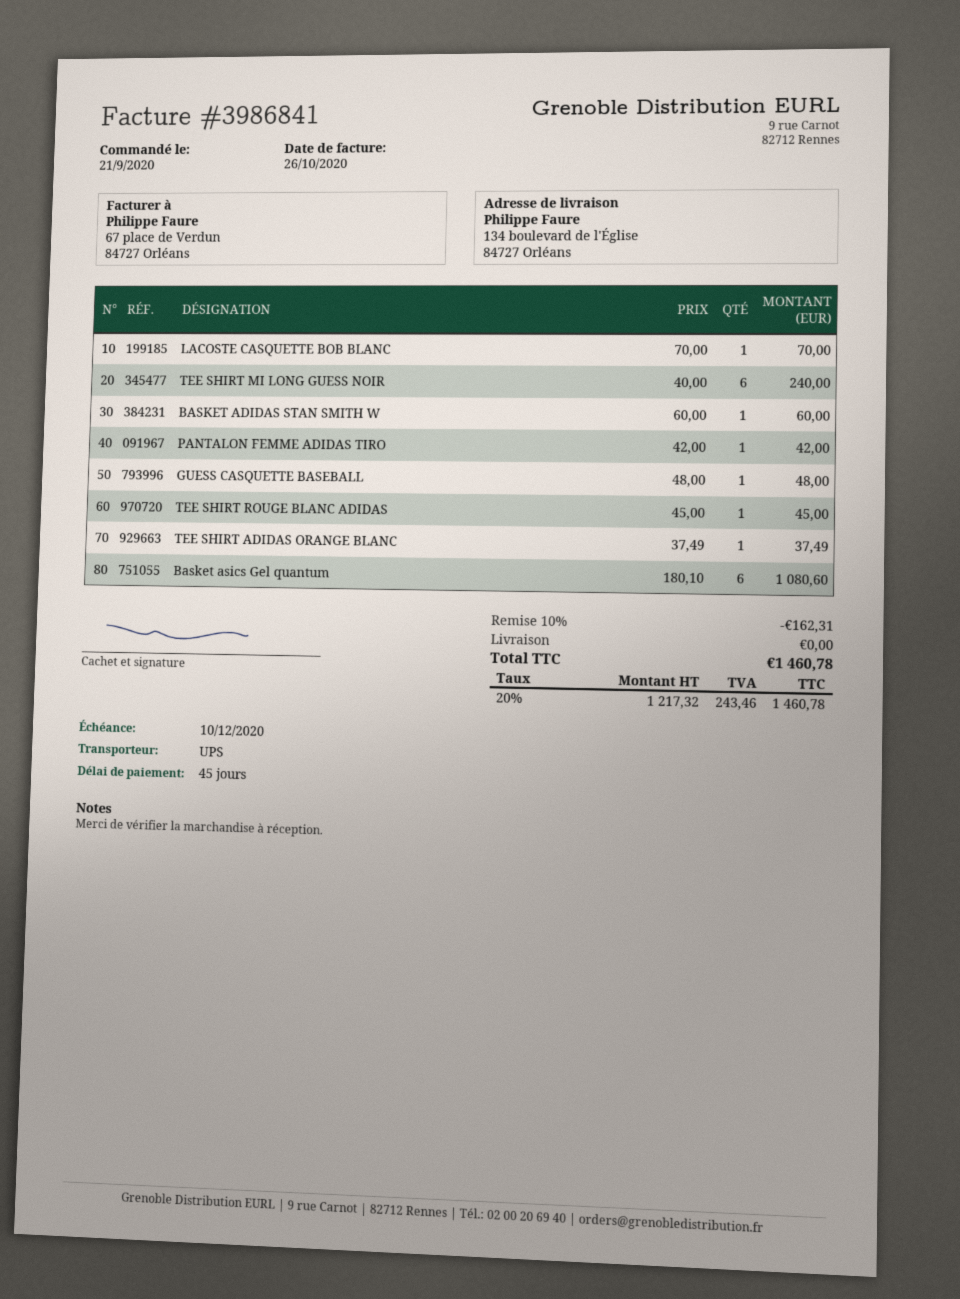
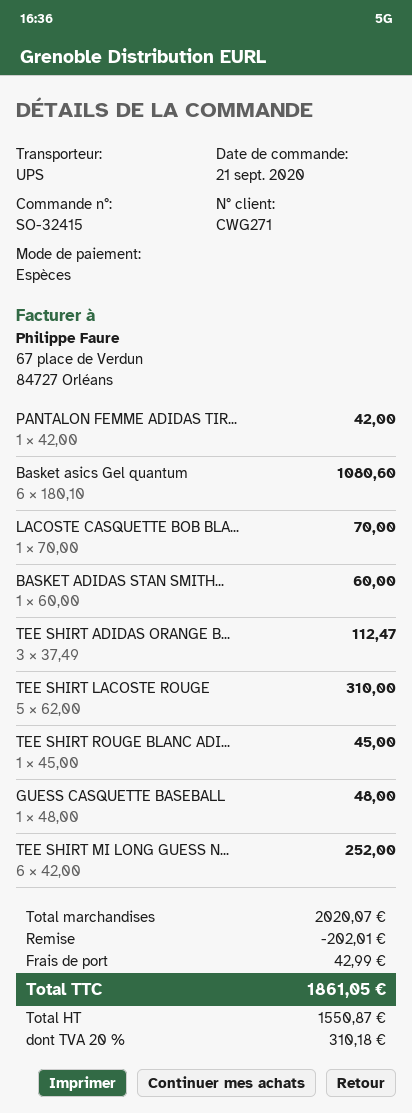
TEE SHIRT MI LONG GUESS NOIR: 6 x 40.00 = 240.00 -> 6 x 42.00 = 252.00
TEE SHIRT ADIDAS ORANGE BLANC: 1 x 37.49 = 37.49 -> 3 x 37.49 = 112.47
TEE SHIRT LACOSTE ROUGE: none -> 5 x 62.00 = 310.00
discount: 162.31 -> 202.01
shipping: 0.00 -> 42.99
net: 1217.32 -> 1550.87
tax: 20% = 243.46 -> 20% = 310.18
total: 1460.78 -> 1861.05

